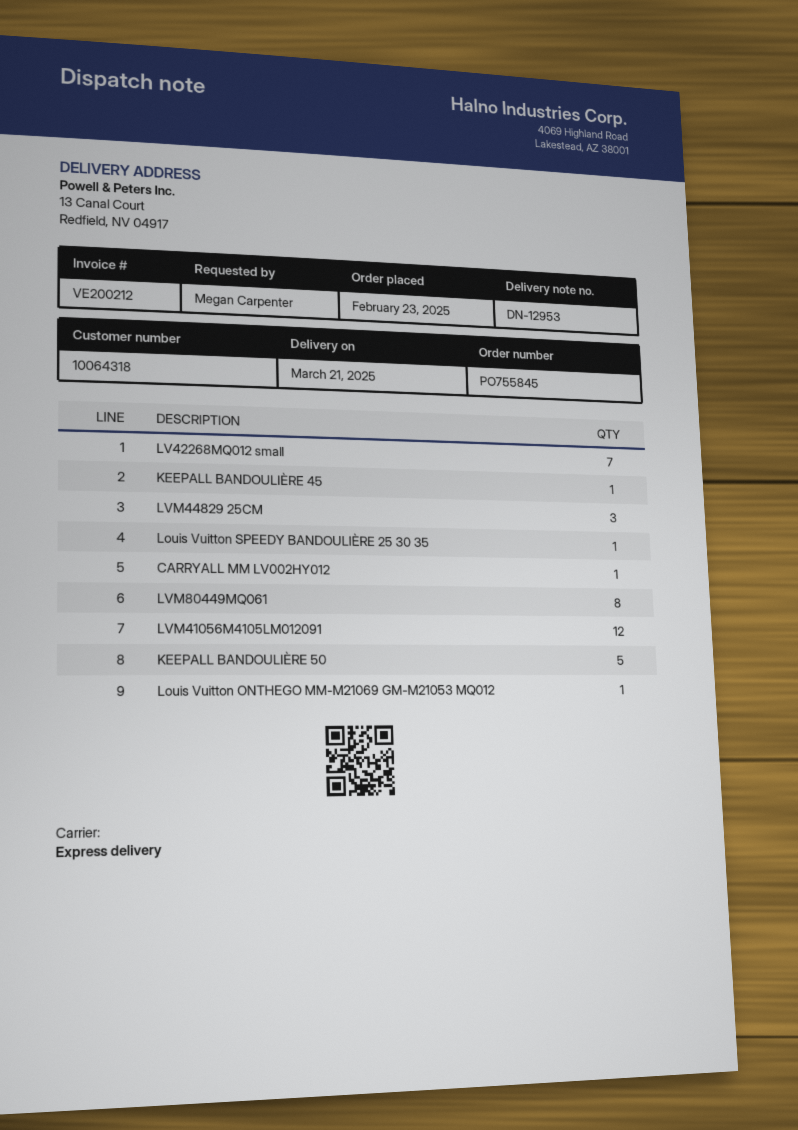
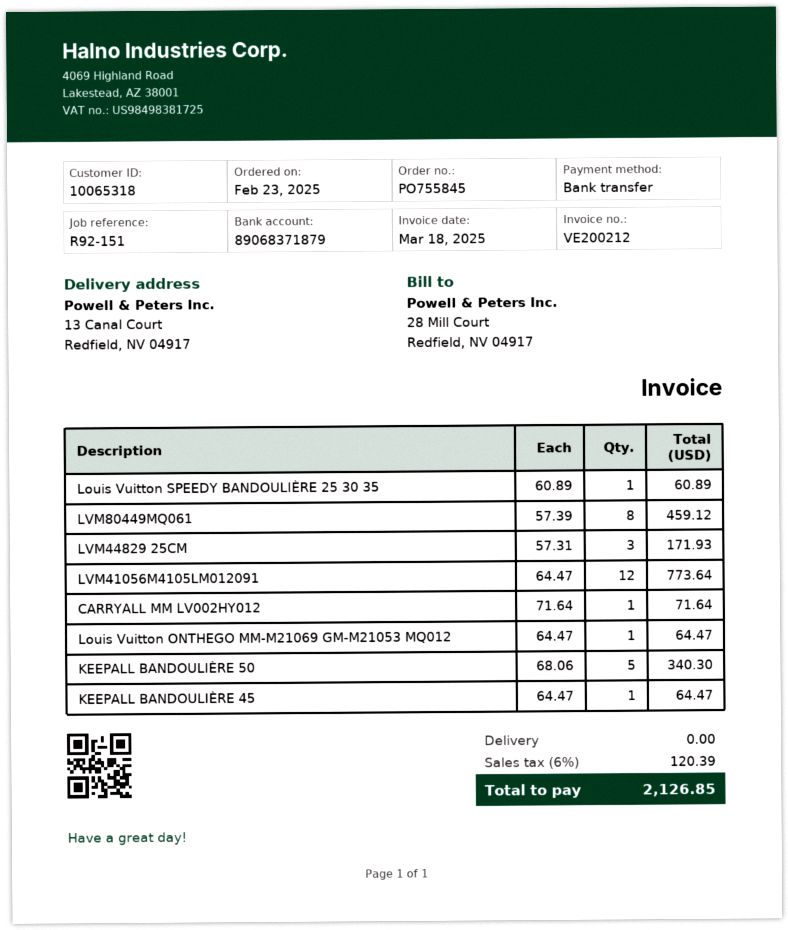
customer number: 10064318 -> 10065318
LV42268MQ012 small: 7 -> none

